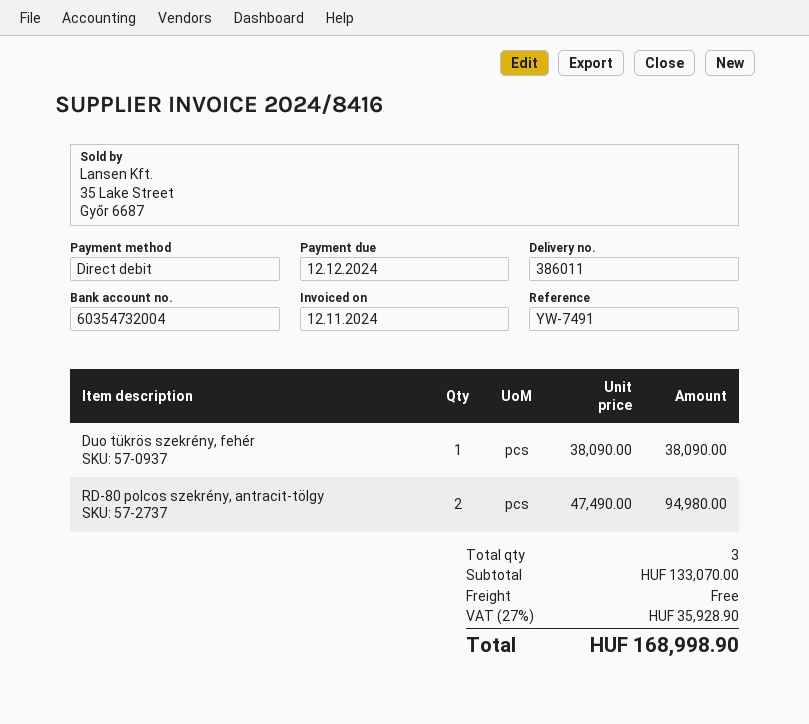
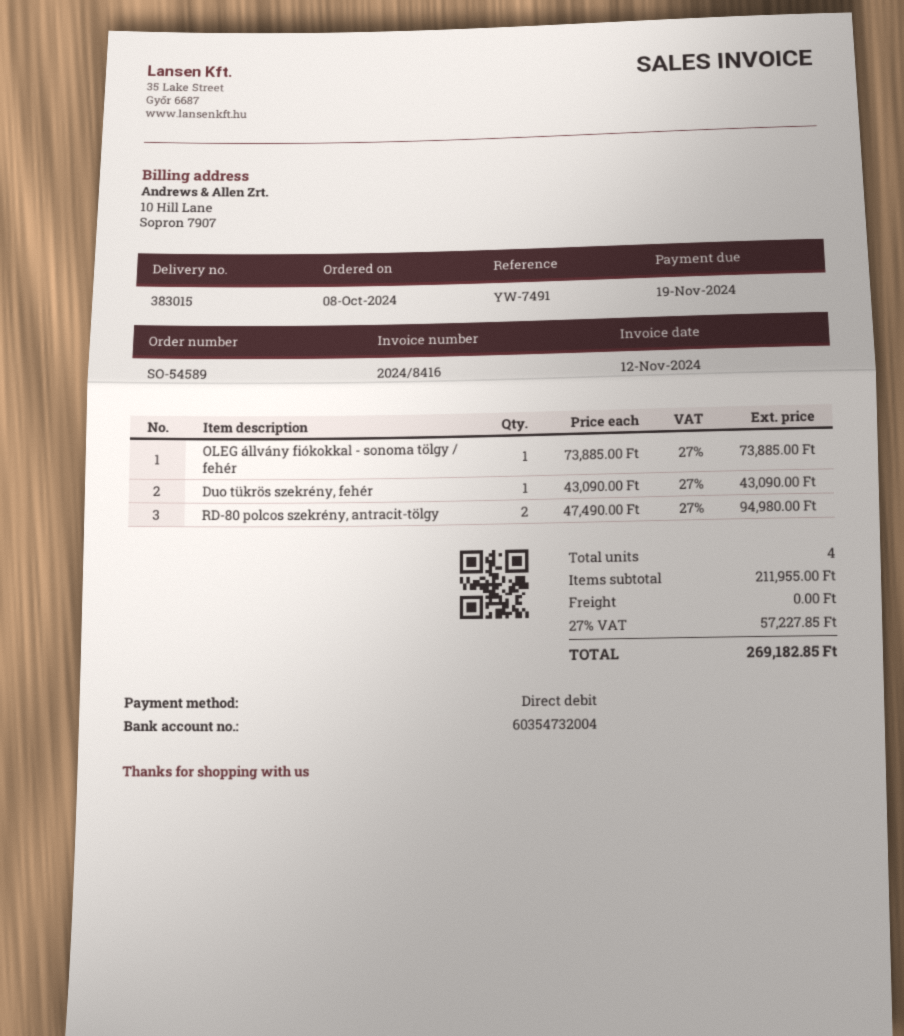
delivery note number: 386011 -> 383015
due date: 2024-12-12 -> 2024-11-19
Duo tükrös szekrény, fehér: 1 x 38090.00 = 38090.00 -> 1 x 43090.00 = 43090.00
OLEG állvány fiókokkal - sonoma tölgy / fehér: none -> 1 x 73885.00 = 73885.00
total quantity: 3 -> 4
subtotal: 133070.00 -> 211955.00
tax: 27% = 35928.90 -> 27% = 57227.85
total: 168998.90 -> 269182.85

